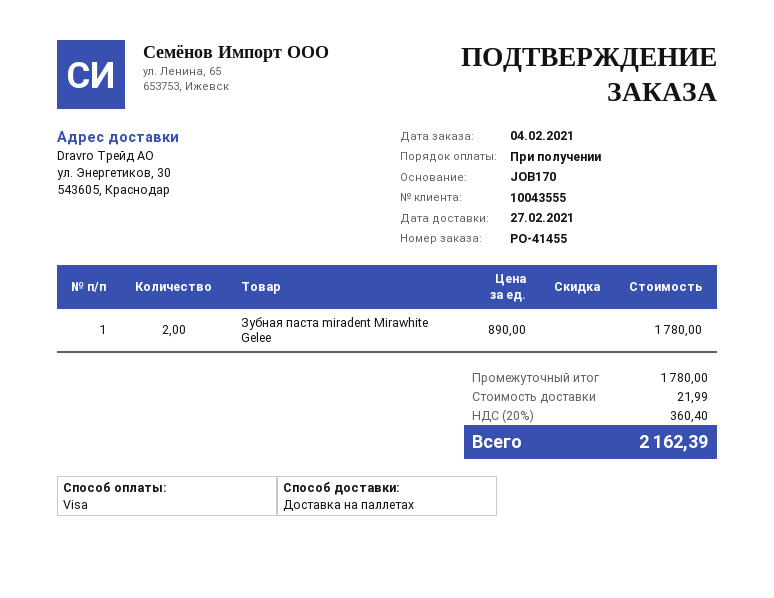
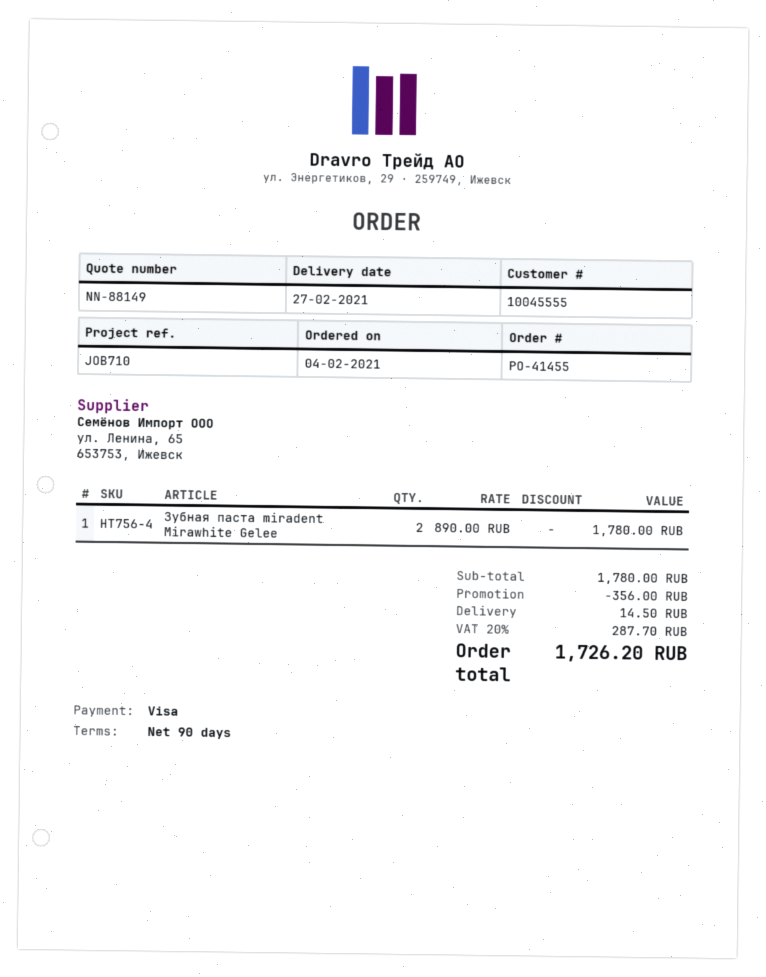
payment terms: on receipt -> 90 days
customer number: 10043555 -> 10045555
reference: JOB170 -> JOB710
discount: none -> 356.00
shipping: 21.99 -> 14.50
tax: 20% = 360.40 -> 20% = 287.70
total: 2162.39 -> 1726.20

